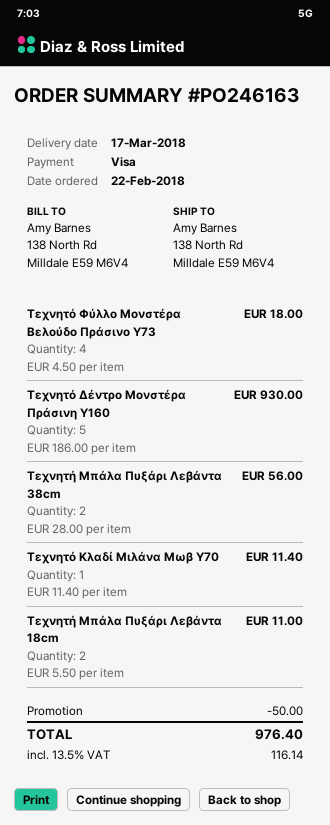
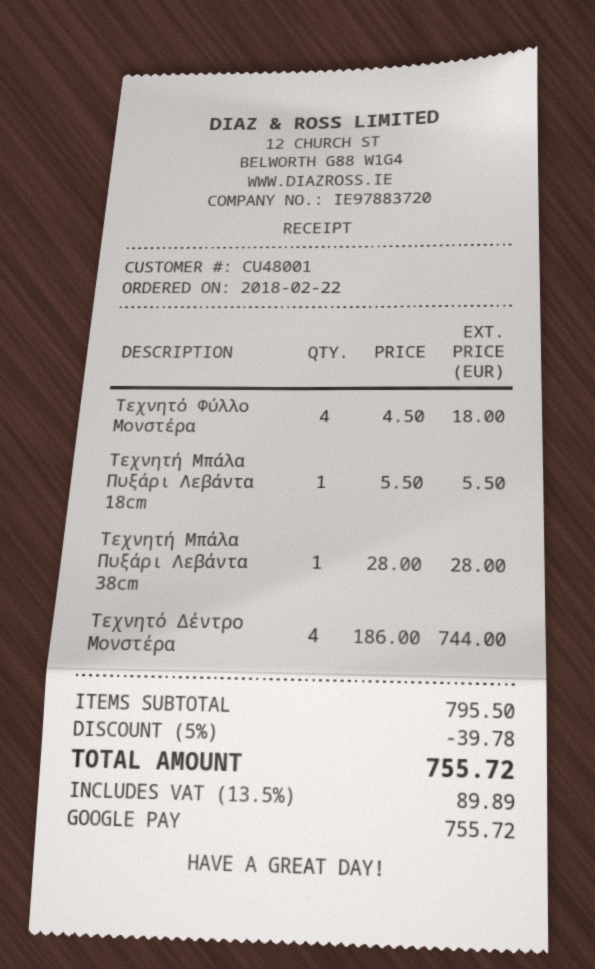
payment method: Visa -> Google Pay
Τεχνητό Δέντρο Μονστέρα Πράσινη Υ160: 5 x 186.00 = 930.00 -> 4 x 186.00 = 744.00
Τεχνητή Μπάλα Πυξάρι Λεβάντα 38cm: 2 x 28.00 = 56.00 -> 1 x 28.00 = 28.00
Τεχνητό Κλαδί Μιλάνα Μωβ Υ70: 1 x 11.40 = 11.40 -> none
Τεχνητή Μπάλα Πυξάρι Λεβάντα 18cm: 2 x 5.50 = 11.00 -> 1 x 5.50 = 5.50
discount: 50.00 -> 39.78
tax: 13.5% = 116.14 -> 13.5% = 89.89
total: 976.40 -> 755.72

